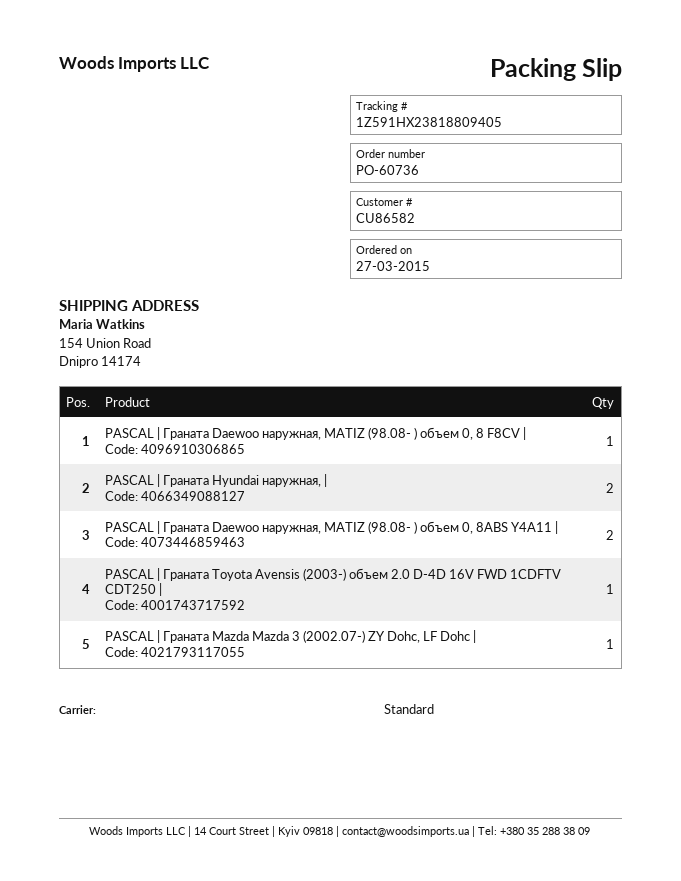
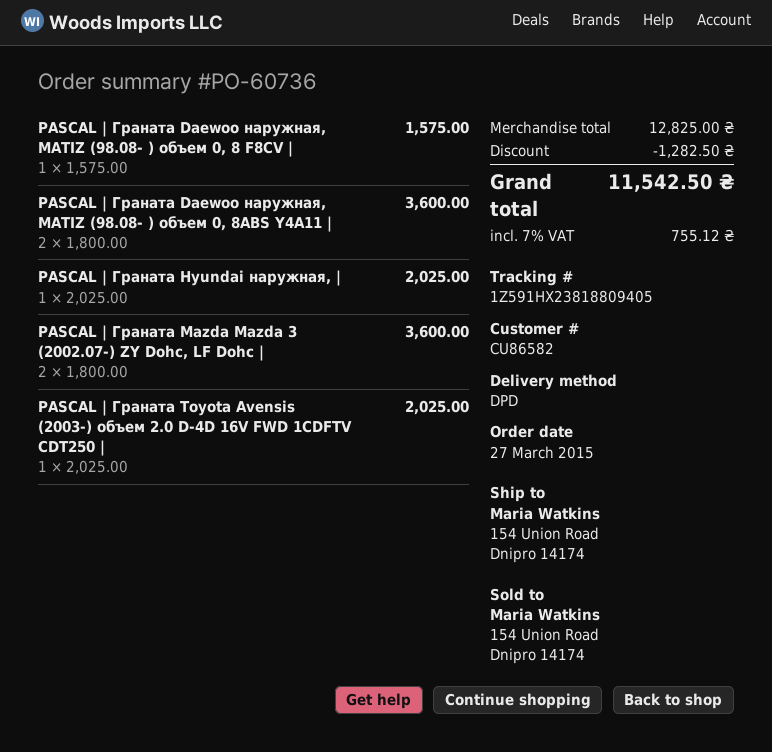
shipping method: standard -> DPD
PASCAL | Граната Hyundai наружная, |: 2 -> 1
PASCAL | Граната Mazda Mazda 3 (2002.07-) ZY Dohc, LF Dohc |: 1 -> 2

